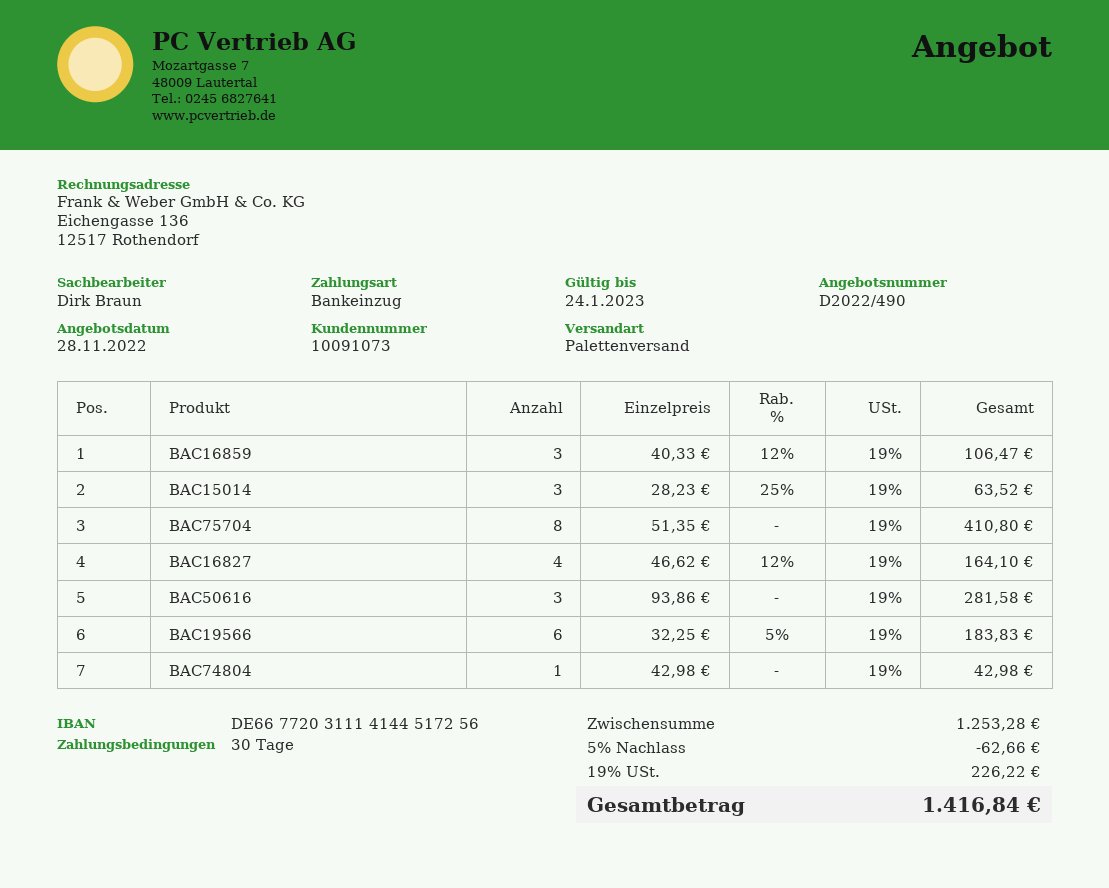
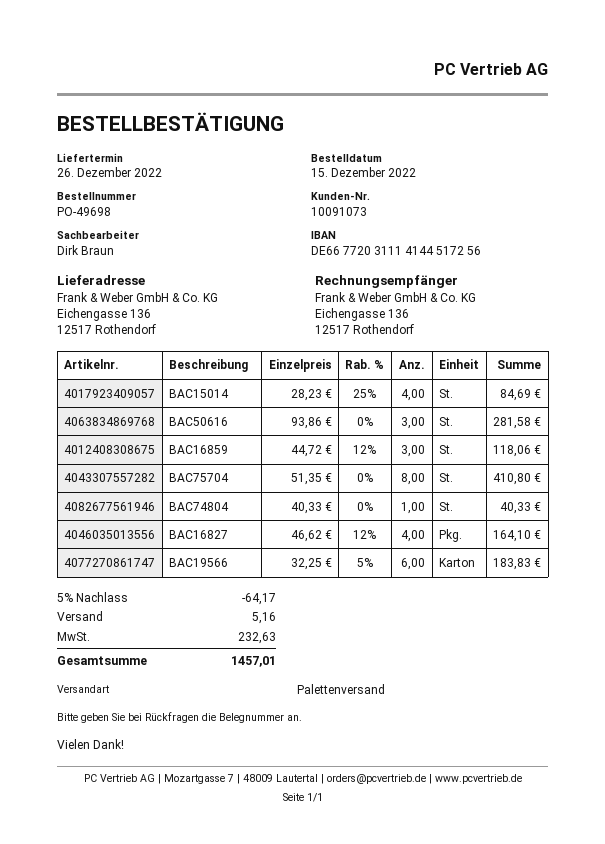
BAC16859: 3 x 40.33 - 12% = 106.47 -> 3 x 44.72 - 12% = 118.06
BAC15014: 3 x 28.23 - 25% = 63.52 -> 4 x 28.23 - 25% = 84.69
BAC74804: 1 x 42.98 = 42.98 -> 1 x 40.33 = 40.33
discount: 5% = 62.66 -> 5% = 64.17
shipping: none -> 5.16
tax: 226.22 -> 232.63
total: 1416.84 -> 1457.01

